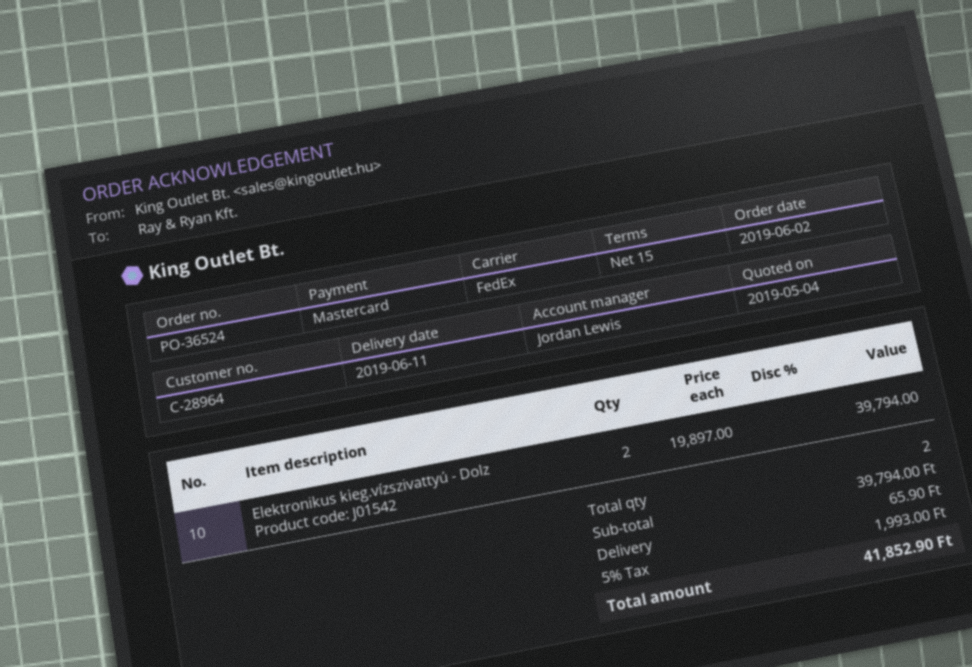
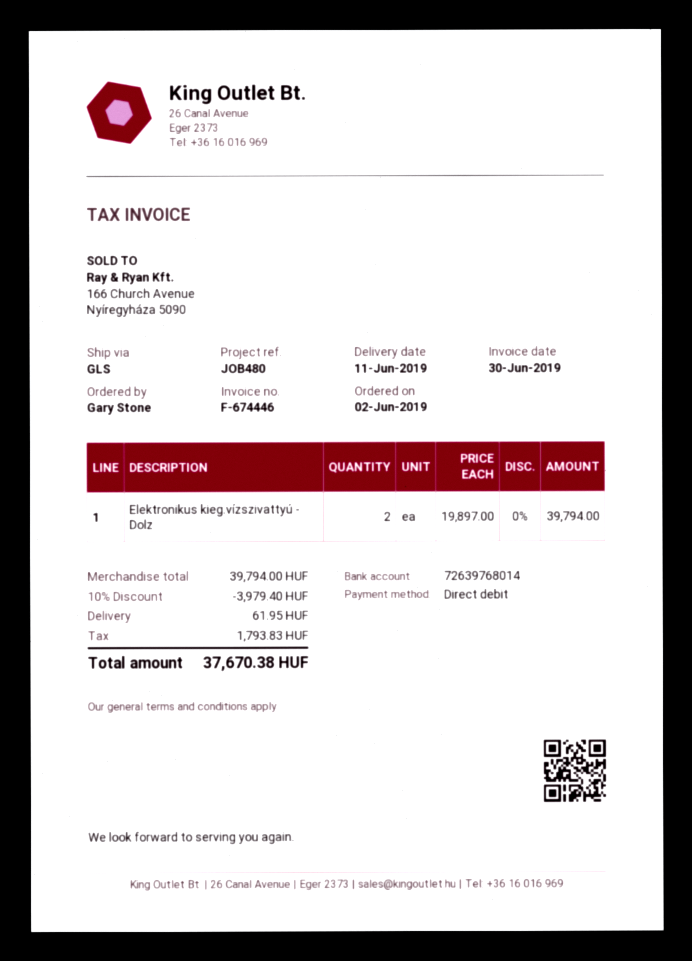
payment method: Mastercard -> direct debit
shipping method: FedEx -> GLS
discount: none -> 10% = 3979.40
shipping: 65.90 -> 61.95
tax: 1993.00 -> 1793.83
total: 41852.90 -> 37670.38

